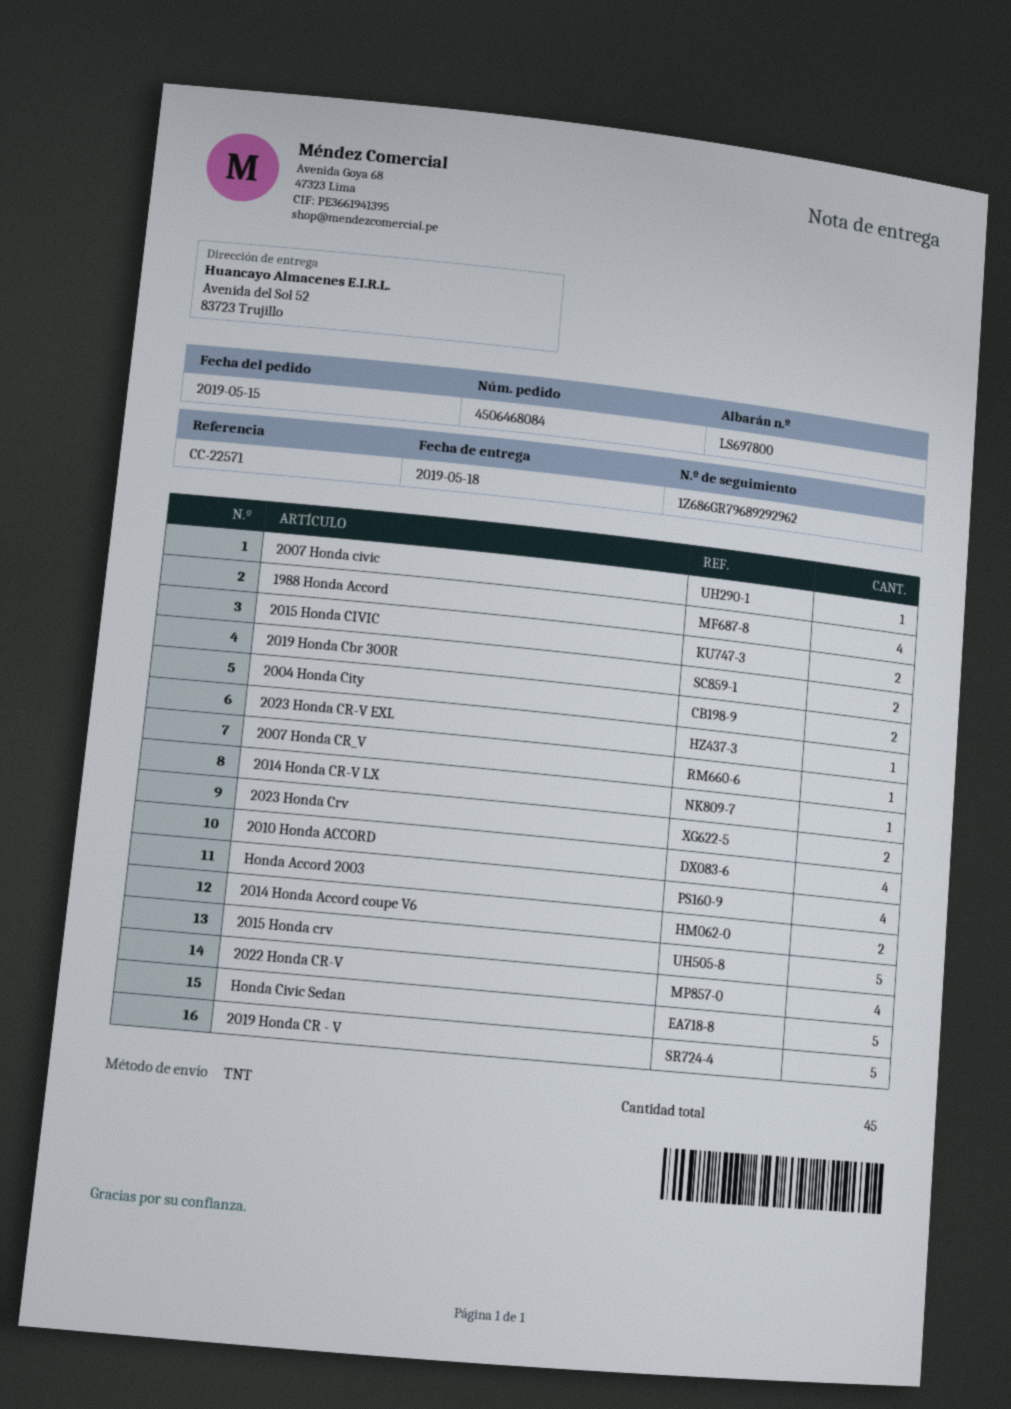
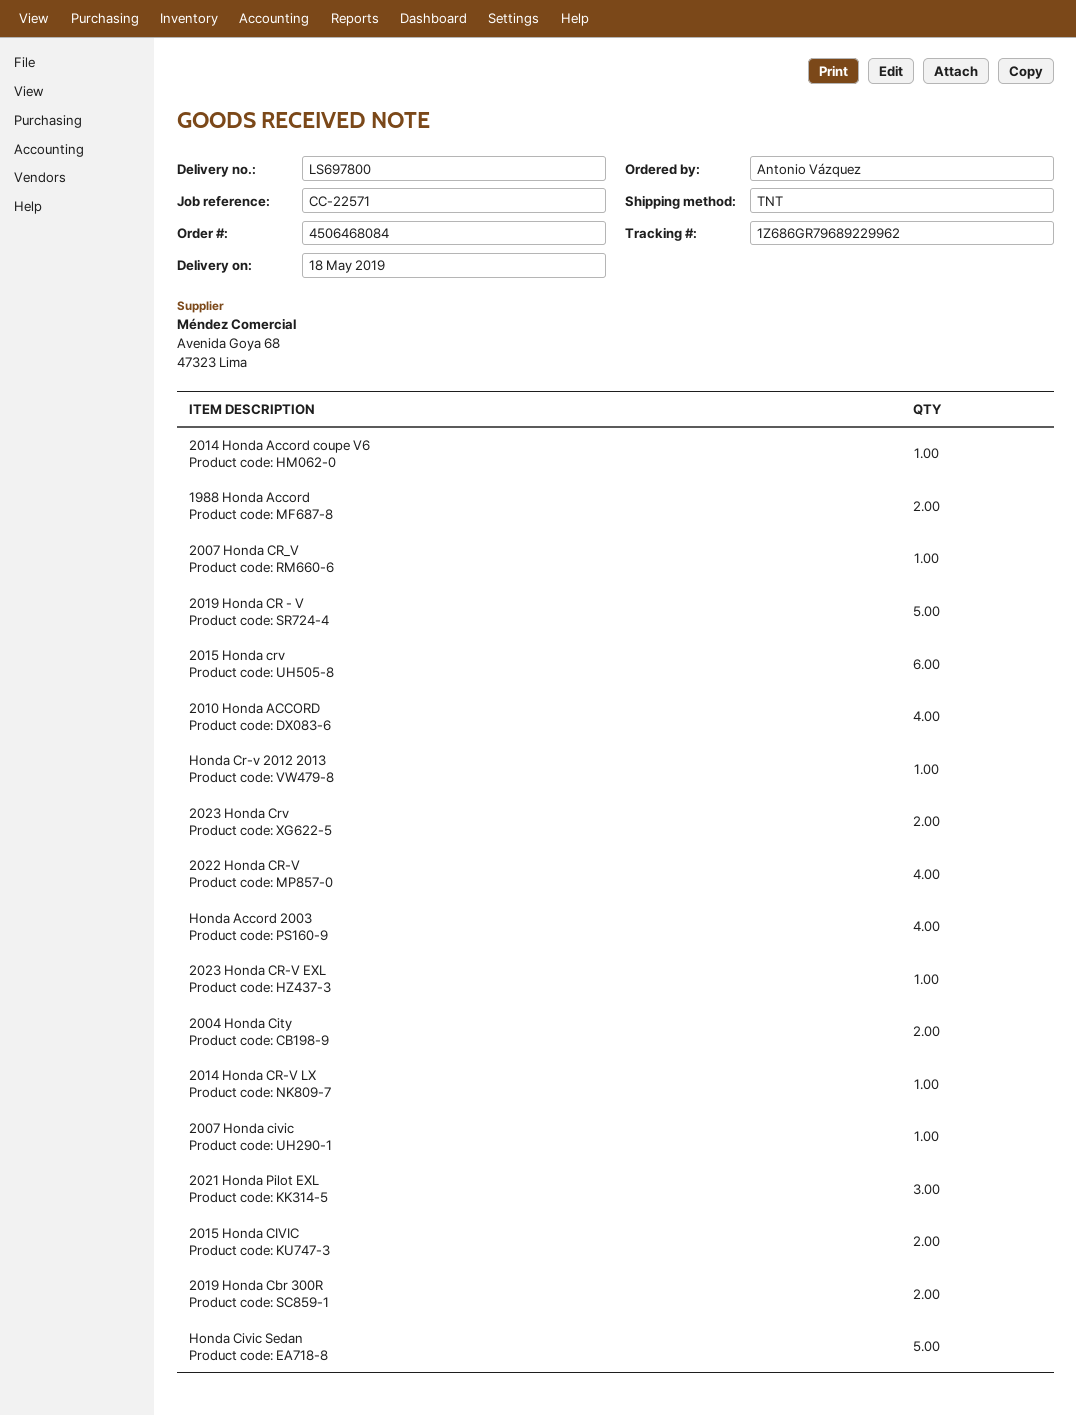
tracking number: 1Z686GR79689292962 -> 1Z686GR79689229962
1988 Honda Accord: 4 -> 2
2014 Honda Accord coupe V6: 2 -> 1
2015 Honda crv: 5 -> 6
Honda Cr-v 2012 2013: none -> 1
2021 Honda Pilot EXL: none -> 3

